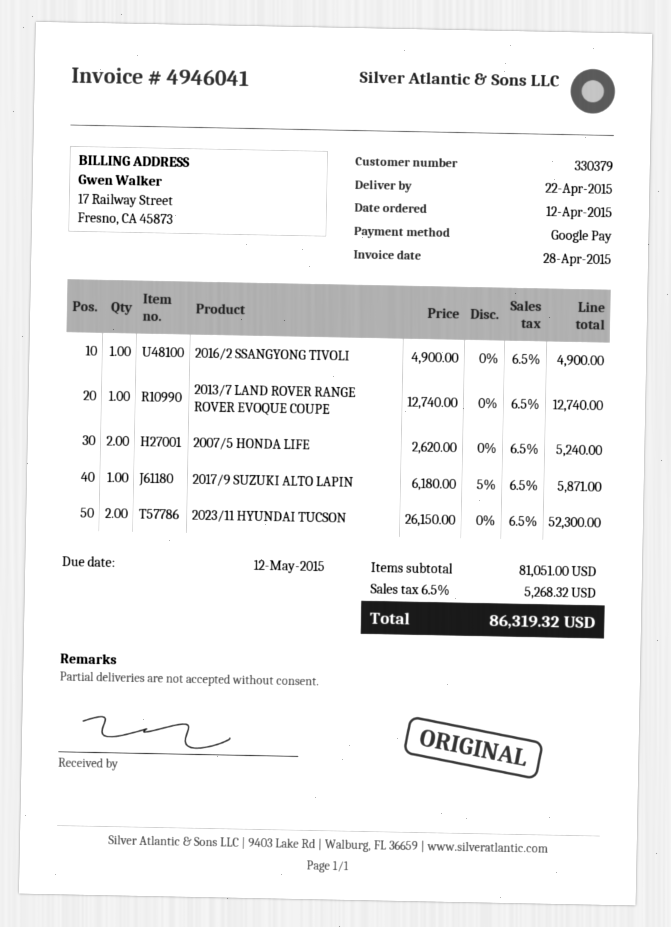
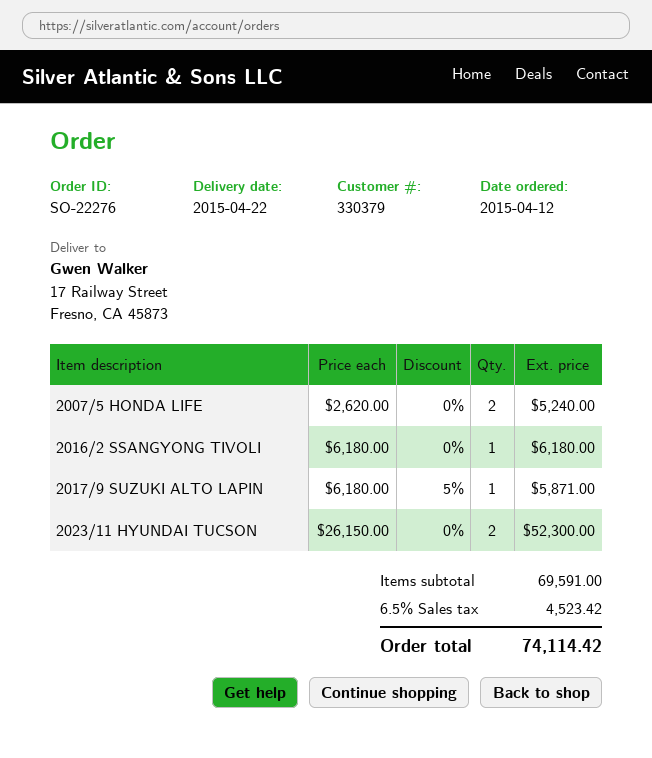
2016/2 SSANGYONG TIVOLI: 1 x 4900.00 = 4900.00 -> 1 x 6180.00 = 6180.00
2013/7 LAND ROVER RANGE ROVER EVOQUE COUPE: 1 x 12740.00 = 12740.00 -> none
subtotal: 81051.00 -> 69591.00
tax: 6.5% = 5268.32 -> 6.5% = 4523.42
total: 86319.32 -> 74114.42

